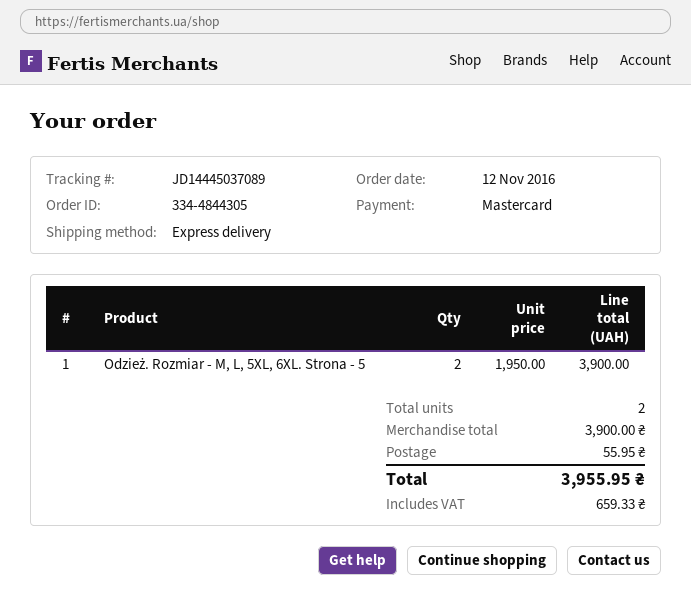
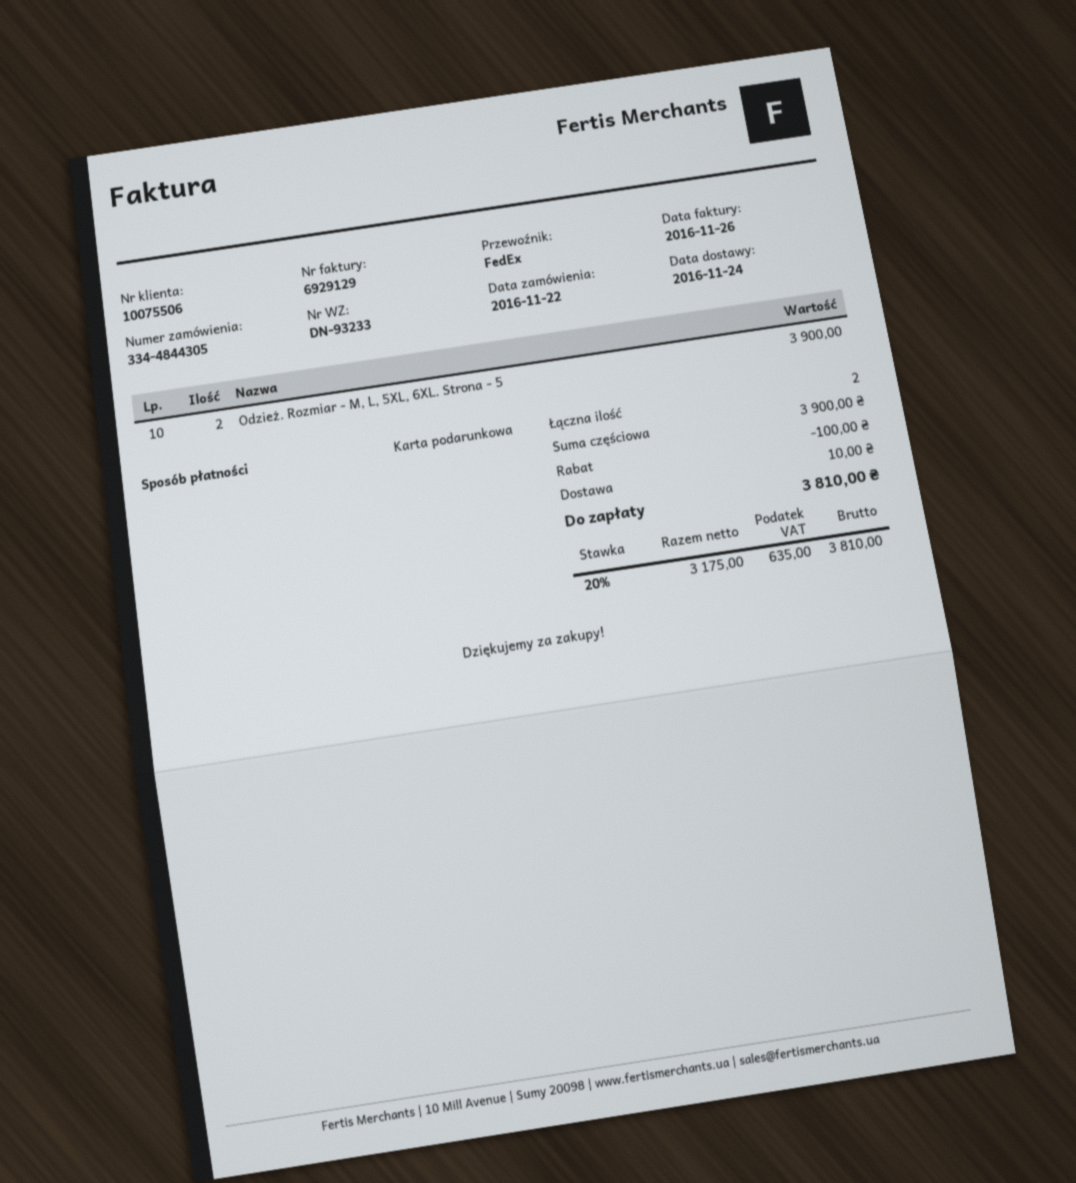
order date: 2016-11-12 -> 2016-11-22
payment method: Mastercard -> gift card
shipping method: express -> FedEx
discount: none -> 100.00
shipping: 55.95 -> 10.00
tax: 659.33 -> 635.00
total: 3955.95 -> 3810.00

